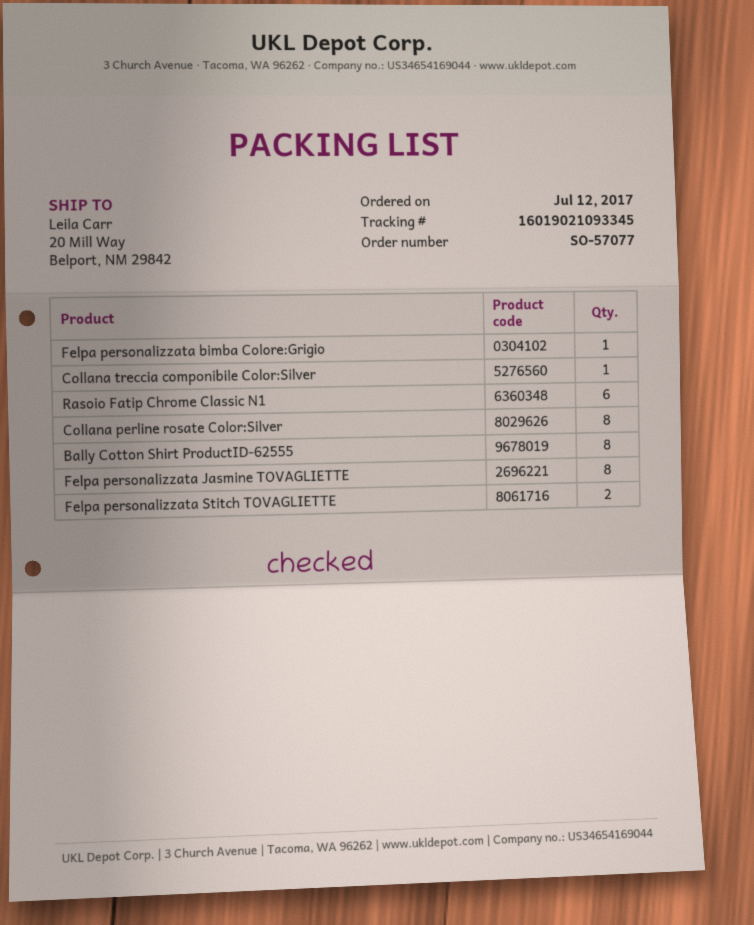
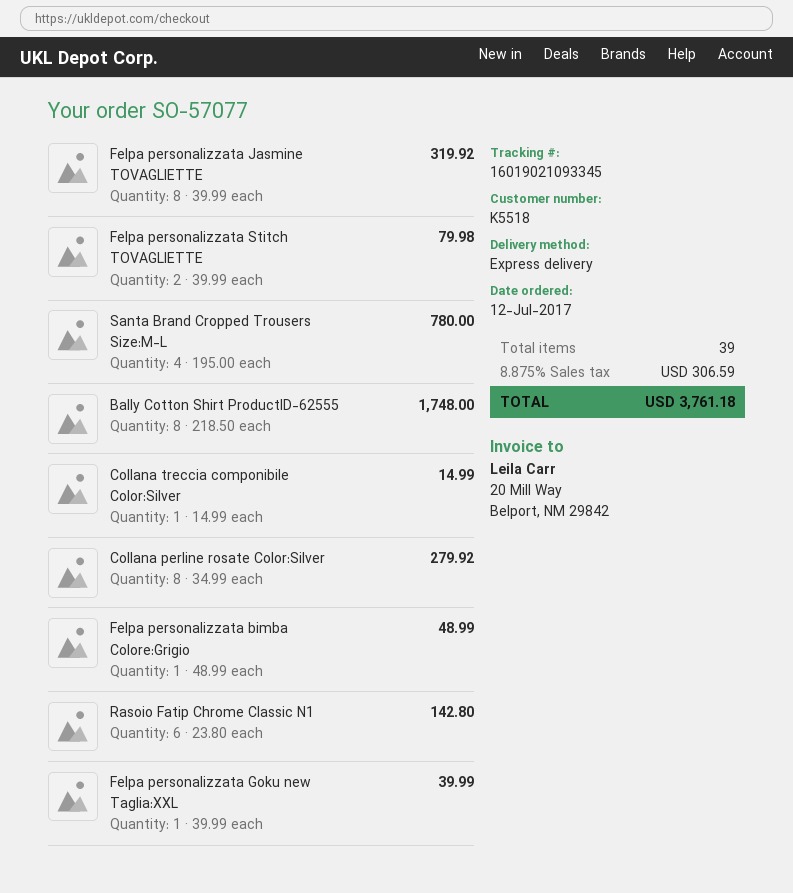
Santa Brand Cropped Trousers Size:M-L: none -> 4
Felpa personalizzata Goku new Taglia:XXL: none -> 1

